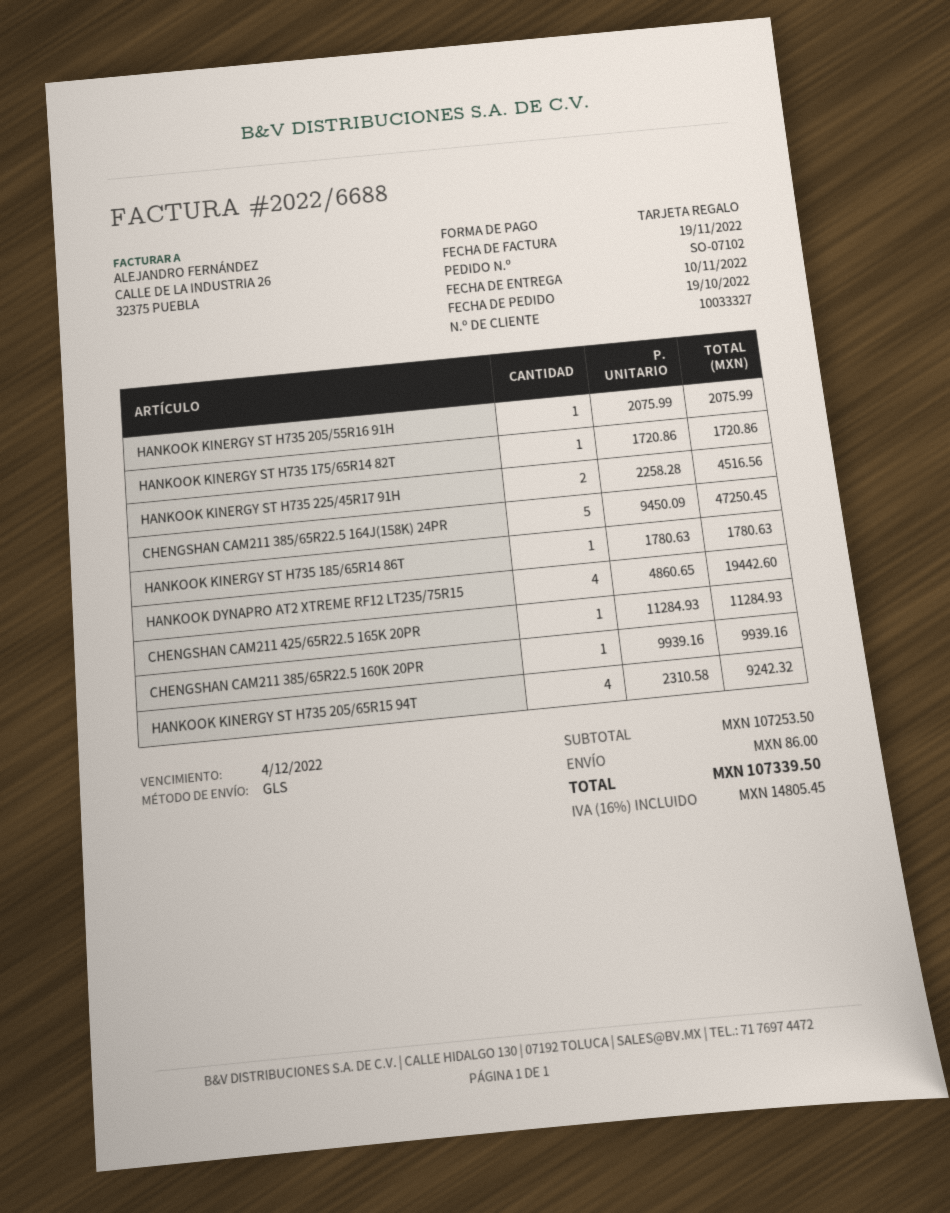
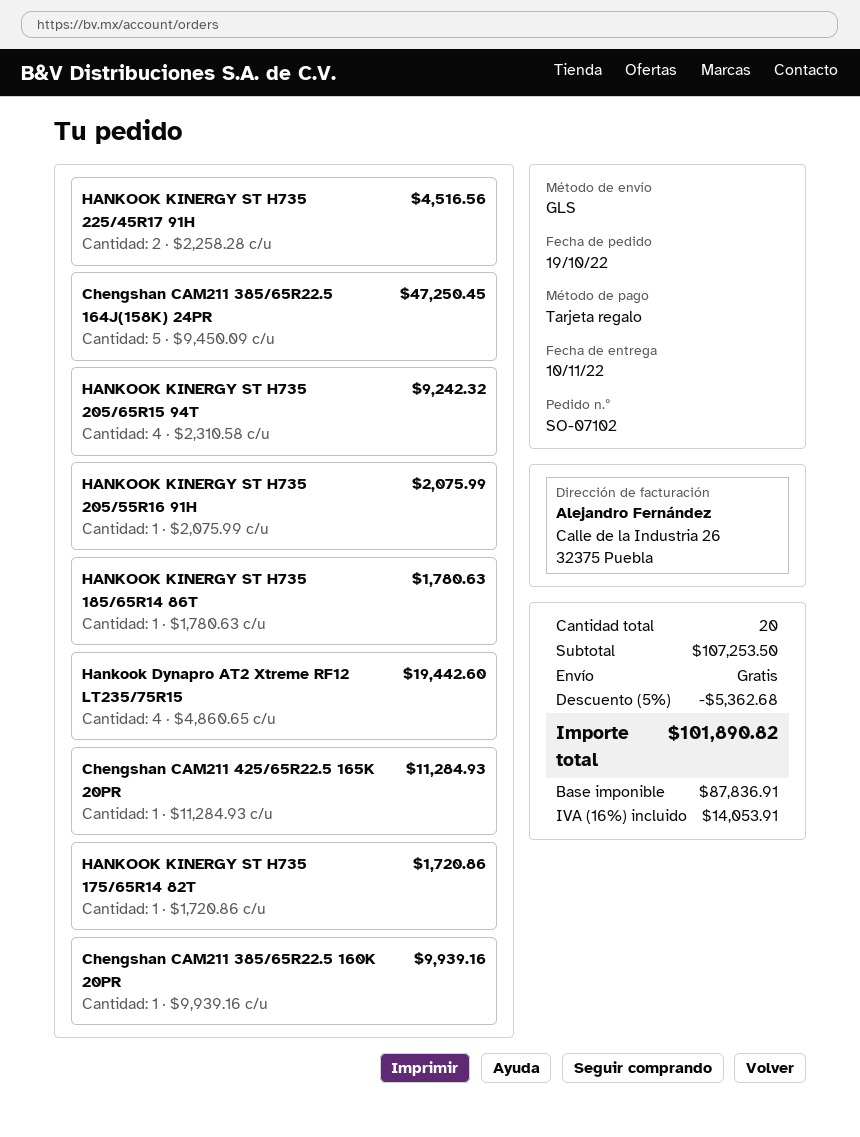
discount: none -> 5% = 5362.68
shipping: 86.00 -> 0.00
tax: 16% = 14805.45 -> 16% = 14053.91
total: 107339.50 -> 101890.82

